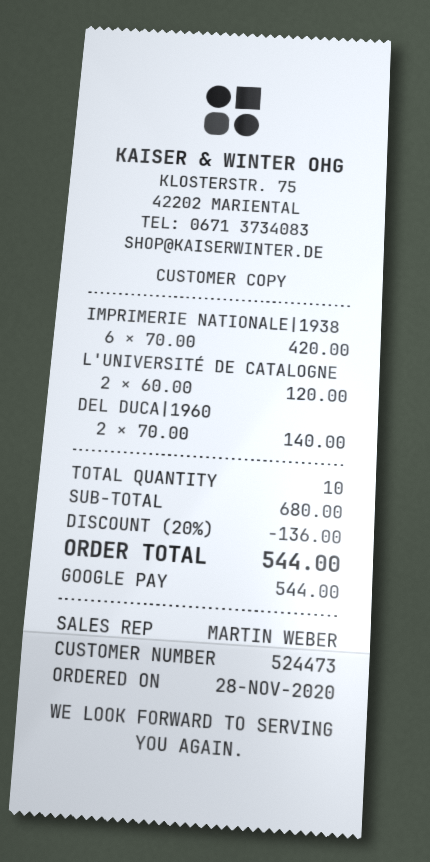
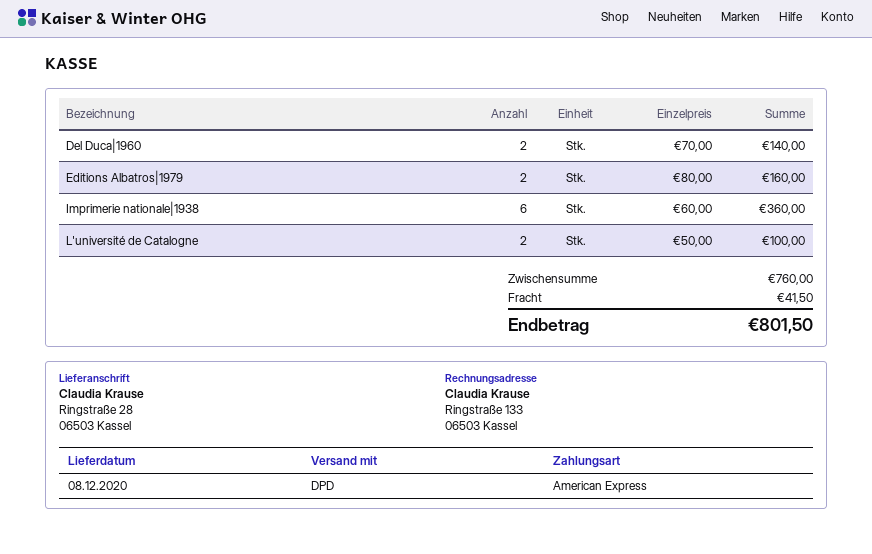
payment method: Google Pay -> American Express
IMPRIMERIE NATIONALE|1938: 6 x 70.00 = 420.00 -> 6 x 60.00 = 360.00
L'UNIVERSITÉ DE CATALOGNE: 2 x 60.00 = 120.00 -> 2 x 50.00 = 100.00
Editions Albatros|1979: none -> 2 x 80.00 = 160.00
subtotal: 680.00 -> 760.00
discount: 20% = 136.00 -> none
shipping: none -> 41.50
total: 544.00 -> 801.50

